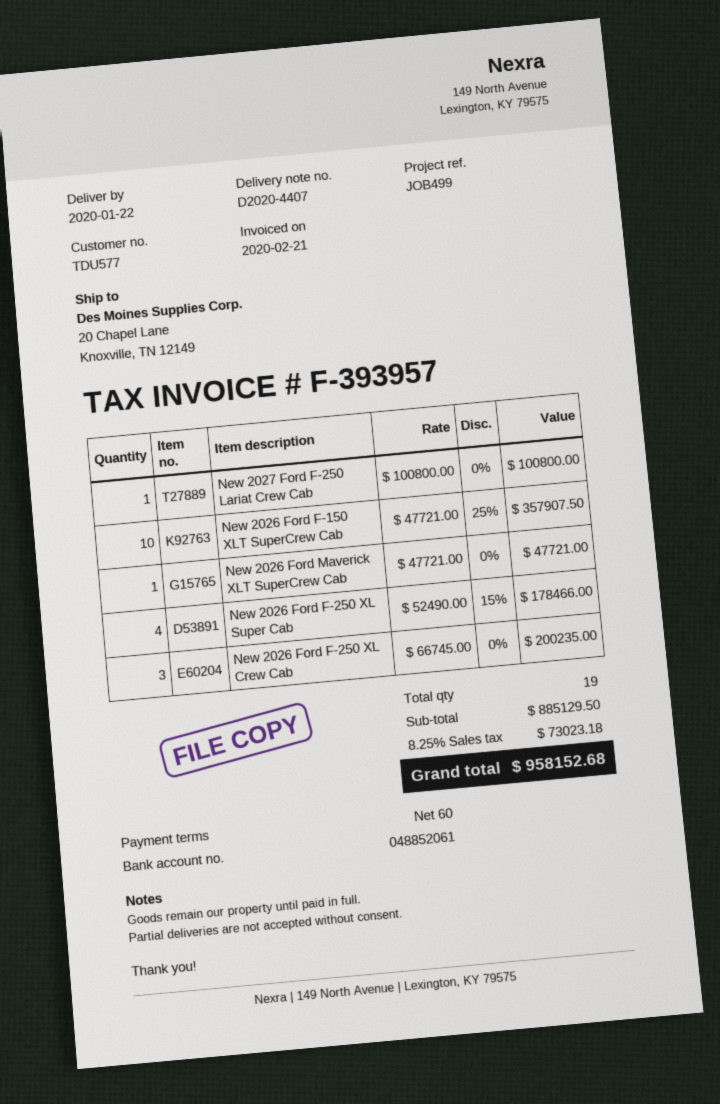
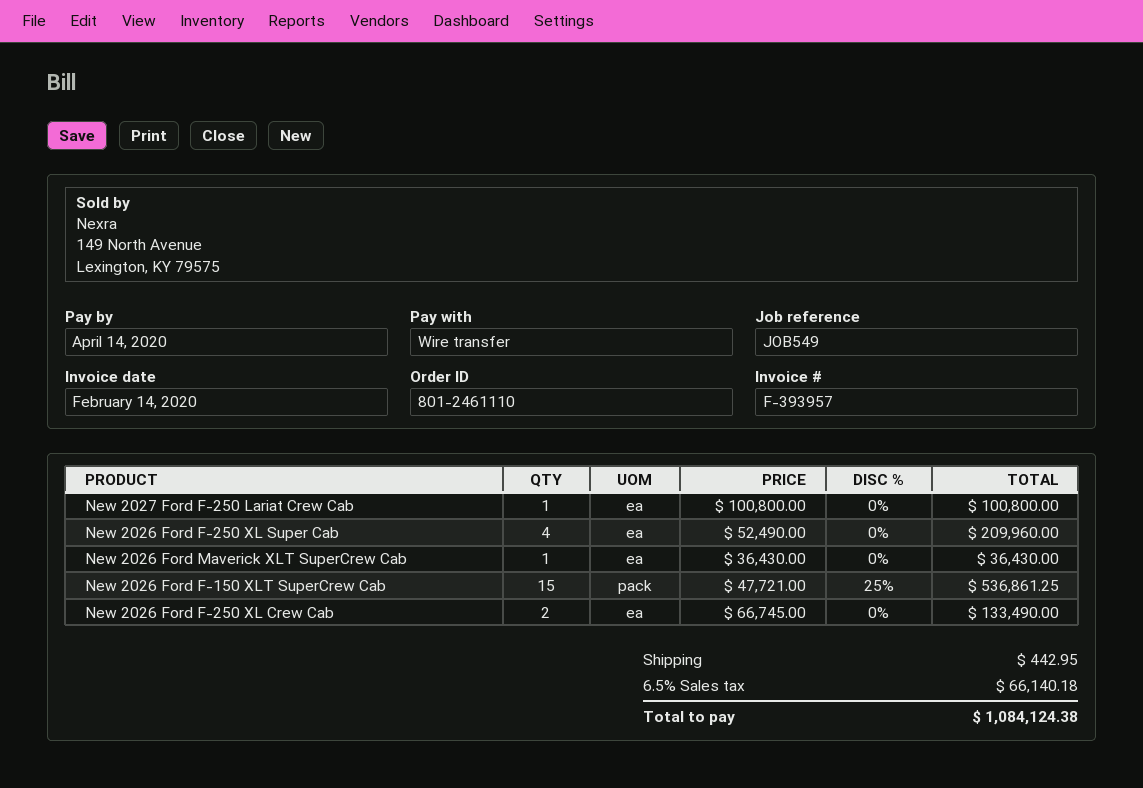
invoice date: 2020-02-21 -> 2020-02-14
reference: JOB499 -> JOB549
New 2026 Ford F-150 XLT SuperCrew Cab: 10 x 47721.00 - 25% = 357907.50 -> 15 x 47721.00 - 25% = 536861.25
New 2026 Ford Maverick XLT SuperCrew Cab: 1 x 47721.00 = 47721.00 -> 1 x 36430.00 = 36430.00
New 2026 Ford F-250 XL Super Cab: 4 x 52490.00 - 15% = 178466.00 -> 4 x 52490.00 = 209960.00
New 2026 Ford F-250 XL Crew Cab: 3 x 66745.00 = 200235.00 -> 2 x 66745.00 = 133490.00
shipping: none -> 442.95
tax: 8.25% = 73023.18 -> 6.5% = 66140.18
total: 958152.68 -> 1084124.38

